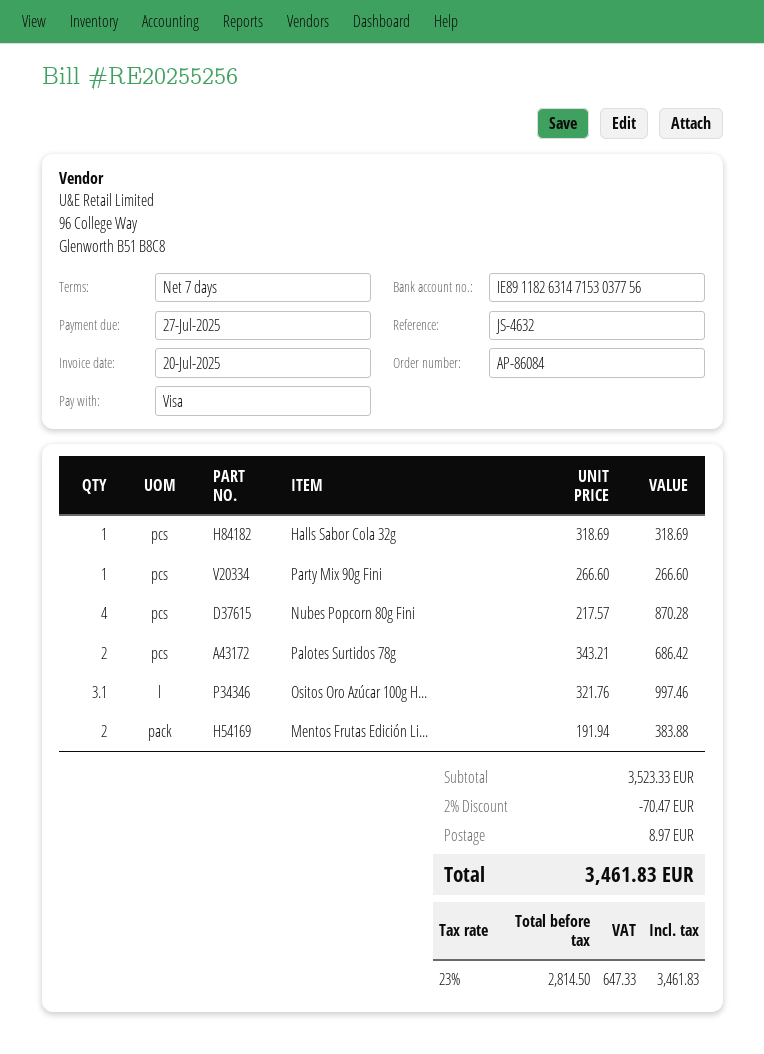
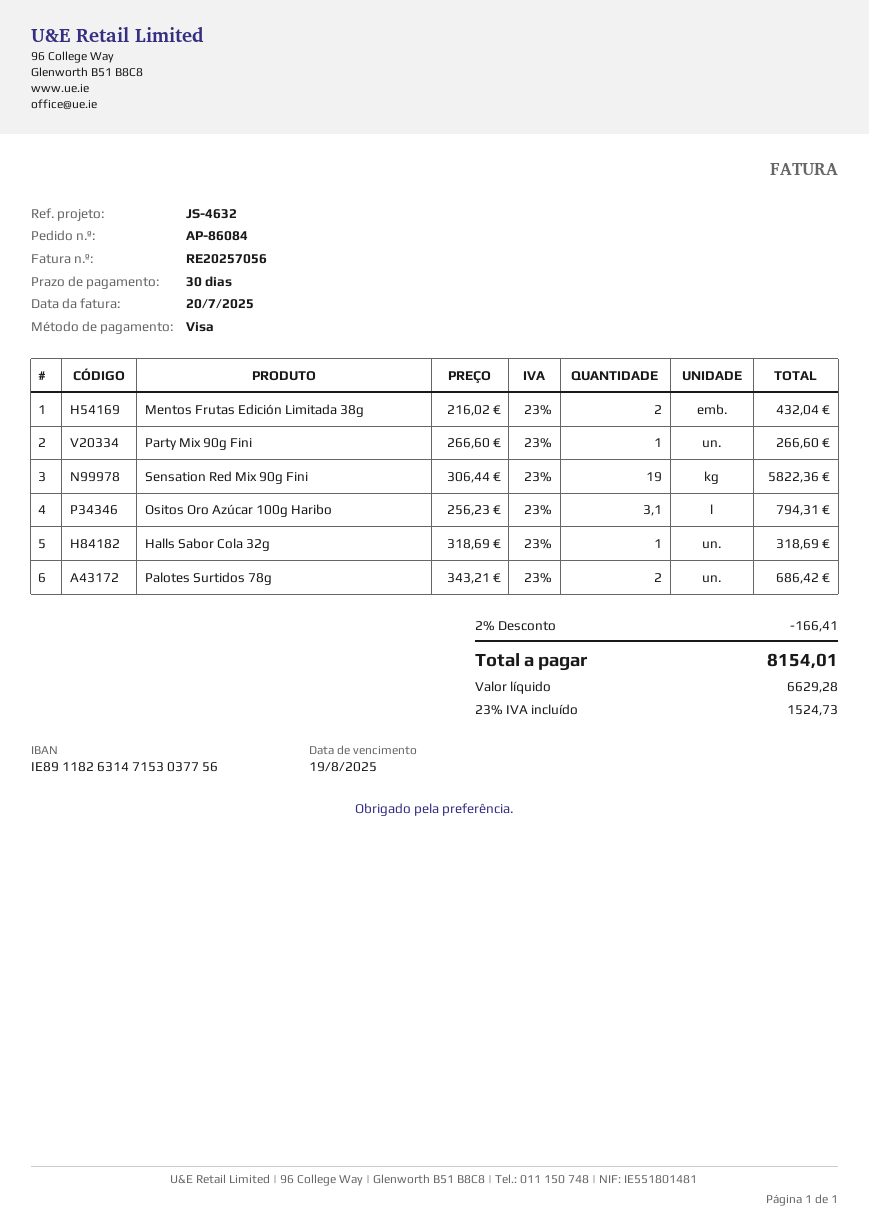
invoice number: RE20255256 -> RE20257056
payment terms: 7 days -> 30 days
due date: 2025-07-27 -> 2025-08-19
Nubes Popcorn 80g Fini: 4 x 217.57 = 870.28 -> none
Ositos Oro Azúcar 100g H...: 3.1 x 321.76 = 997.46 -> 3.1 x 256.23 = 794.31
Mentos Frutas Edición Li...: 2 x 191.94 = 383.88 -> 2 x 216.02 = 432.04
Sensation Red Mix 90g Fini: none -> 19 x 306.44 = 5822.36
discount: 2% = 70.47 -> 2% = 166.41
shipping: 8.97 -> none
net: 2814.50 -> 6629.28
tax: 23% = 647.33 -> 23% = 1524.73
total: 3461.83 -> 8154.01

